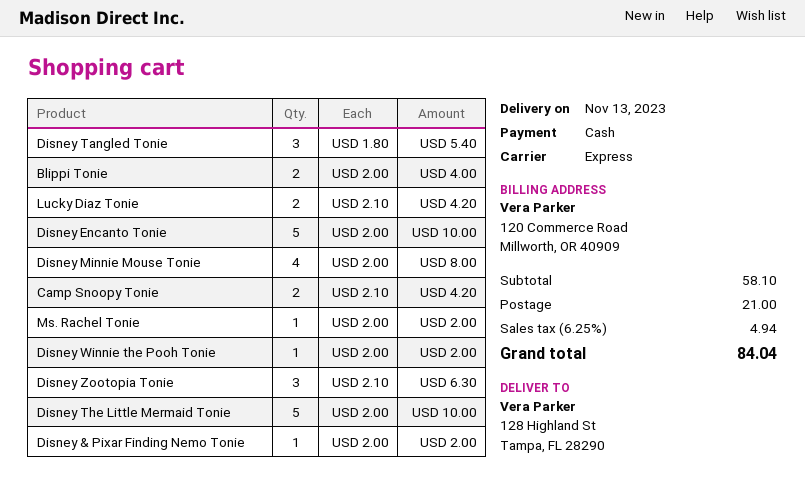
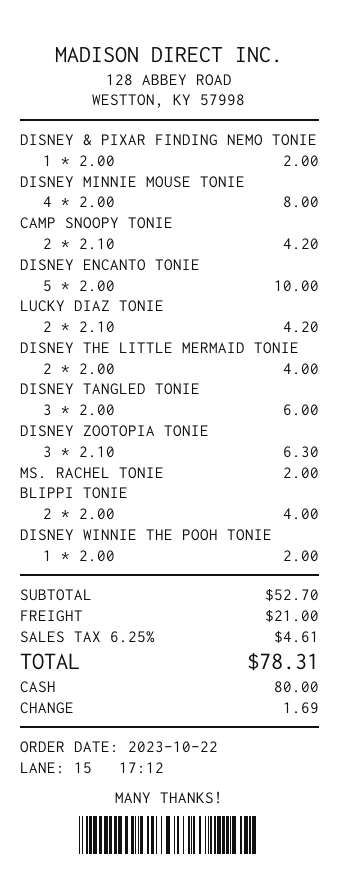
Disney Tangled Tonie: 3 x 1.80 = 5.40 -> 3 x 2.00 = 6.00
Disney The Little Mermaid Tonie: 5 x 2.00 = 10.00 -> 2 x 2.00 = 4.00
subtotal: 58.10 -> 52.70
tax: 6.25% = 4.94 -> 6.25% = 4.61
total: 84.04 -> 78.31

